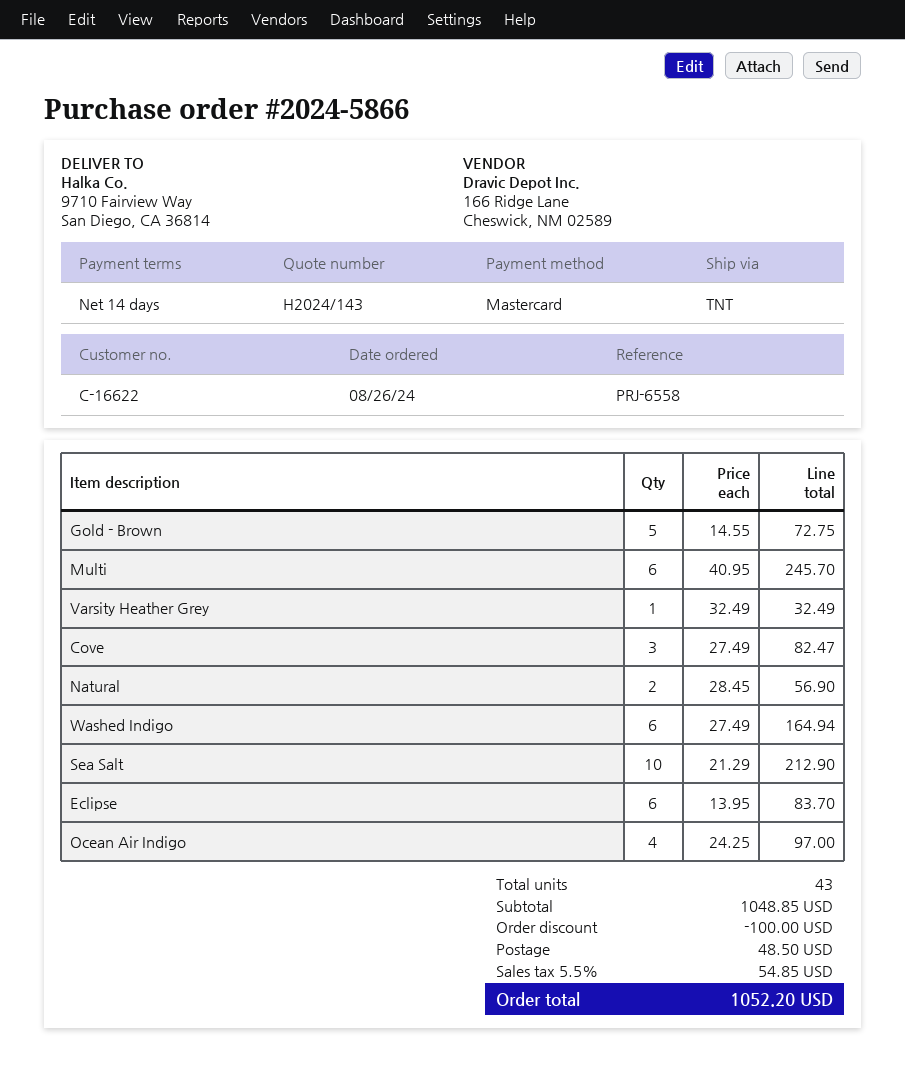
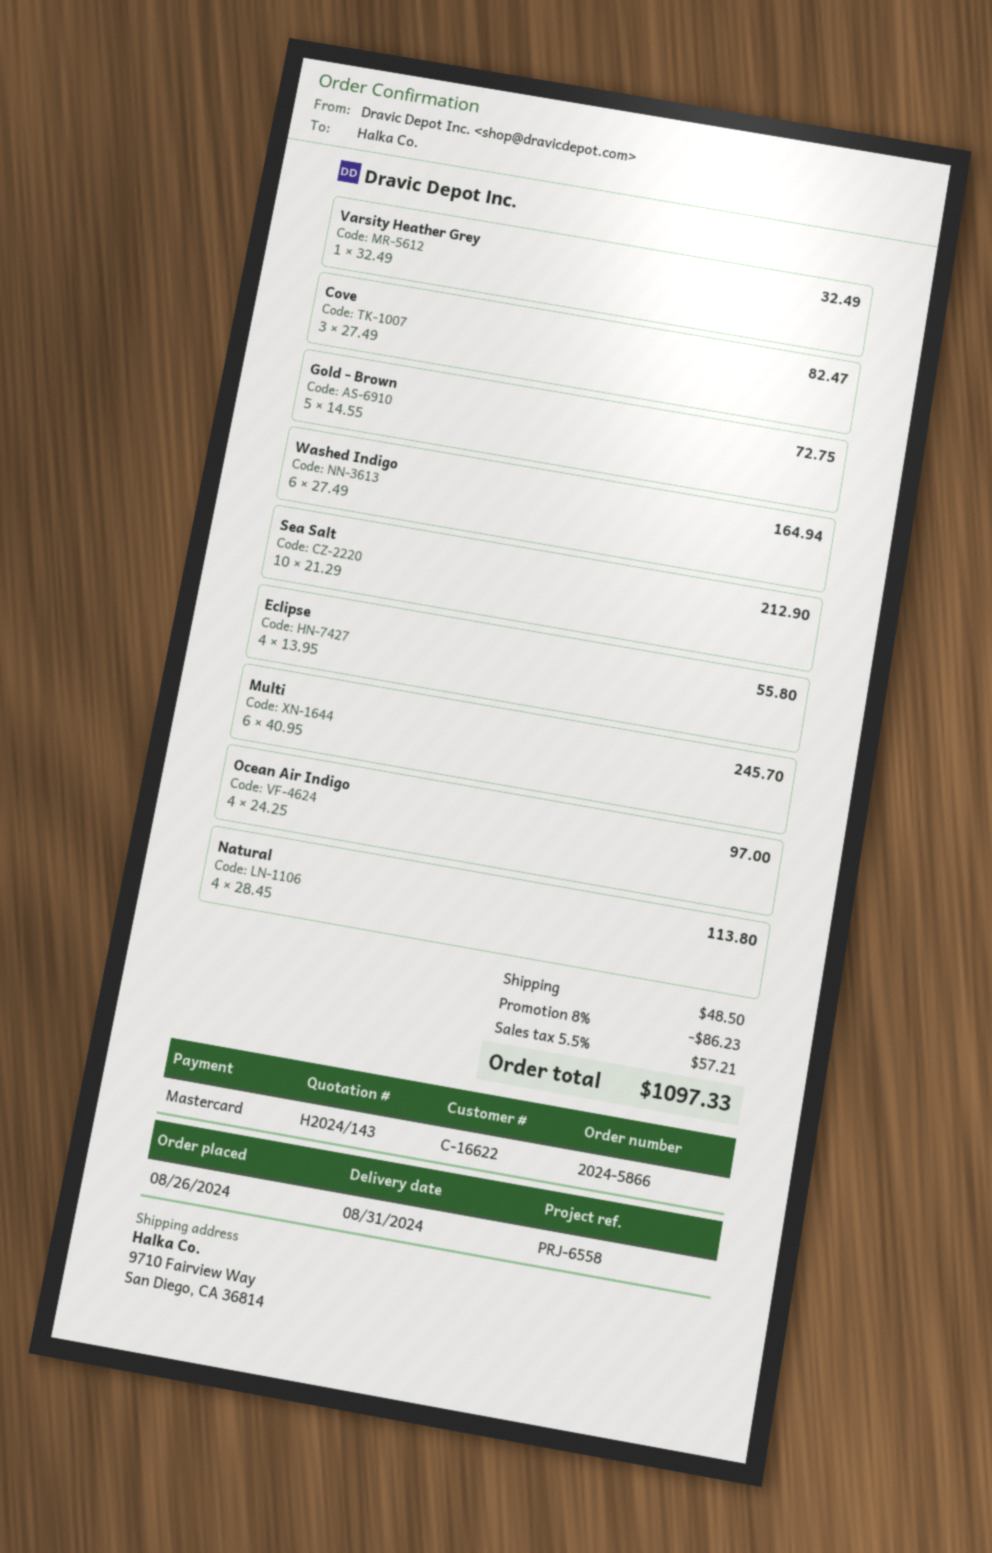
Natural: 2 x 28.45 = 56.90 -> 4 x 28.45 = 113.80
Eclipse: 6 x 13.95 = 83.70 -> 4 x 13.95 = 55.80
discount: 100.00 -> 86.23
tax: 5.5% = 54.85 -> 5.5% = 57.21
total: 1052.20 -> 1097.33

